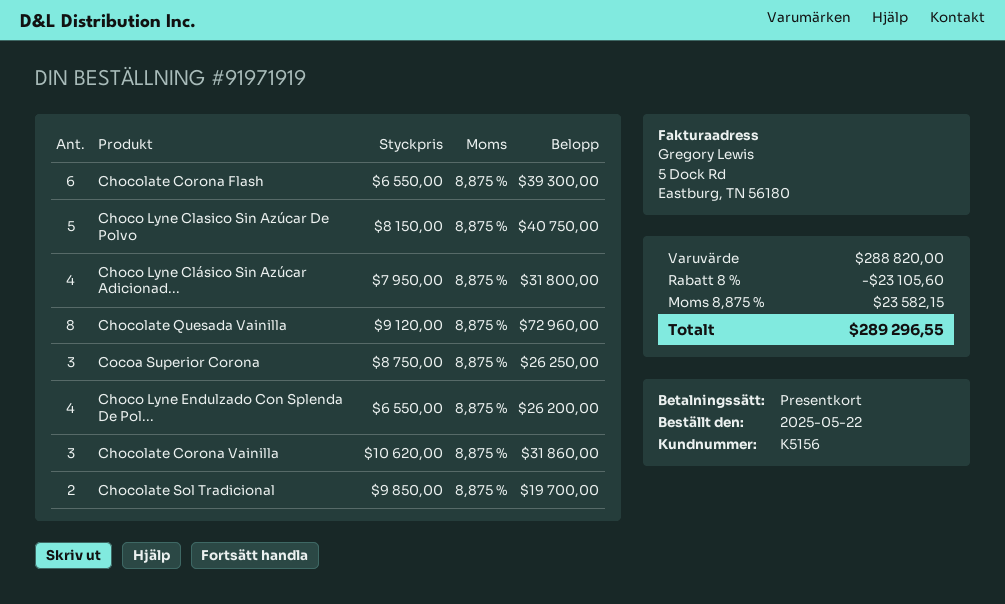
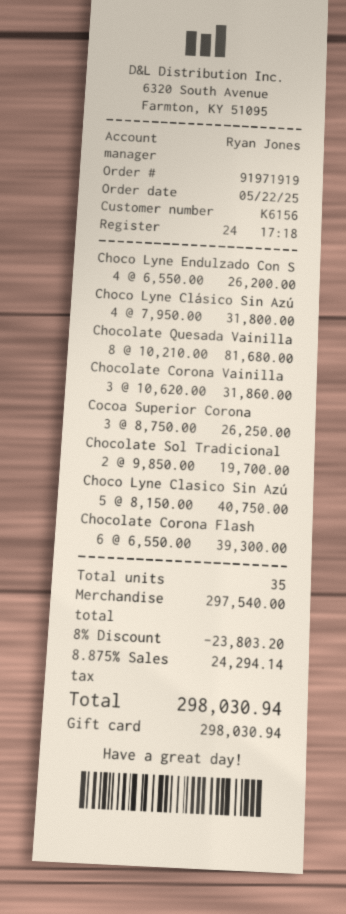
customer number: K5156 -> K6156
Chocolate Quesada Vainilla: 8 x 9120.00 = 72960.00 -> 8 x 10210.00 = 81680.00
subtotal: 288820.00 -> 297540.00
discount: 8% = 23105.60 -> 8% = 23803.20
tax: 8.875% = 23582.15 -> 8.875% = 24294.14
total: 289296.55 -> 298030.94

